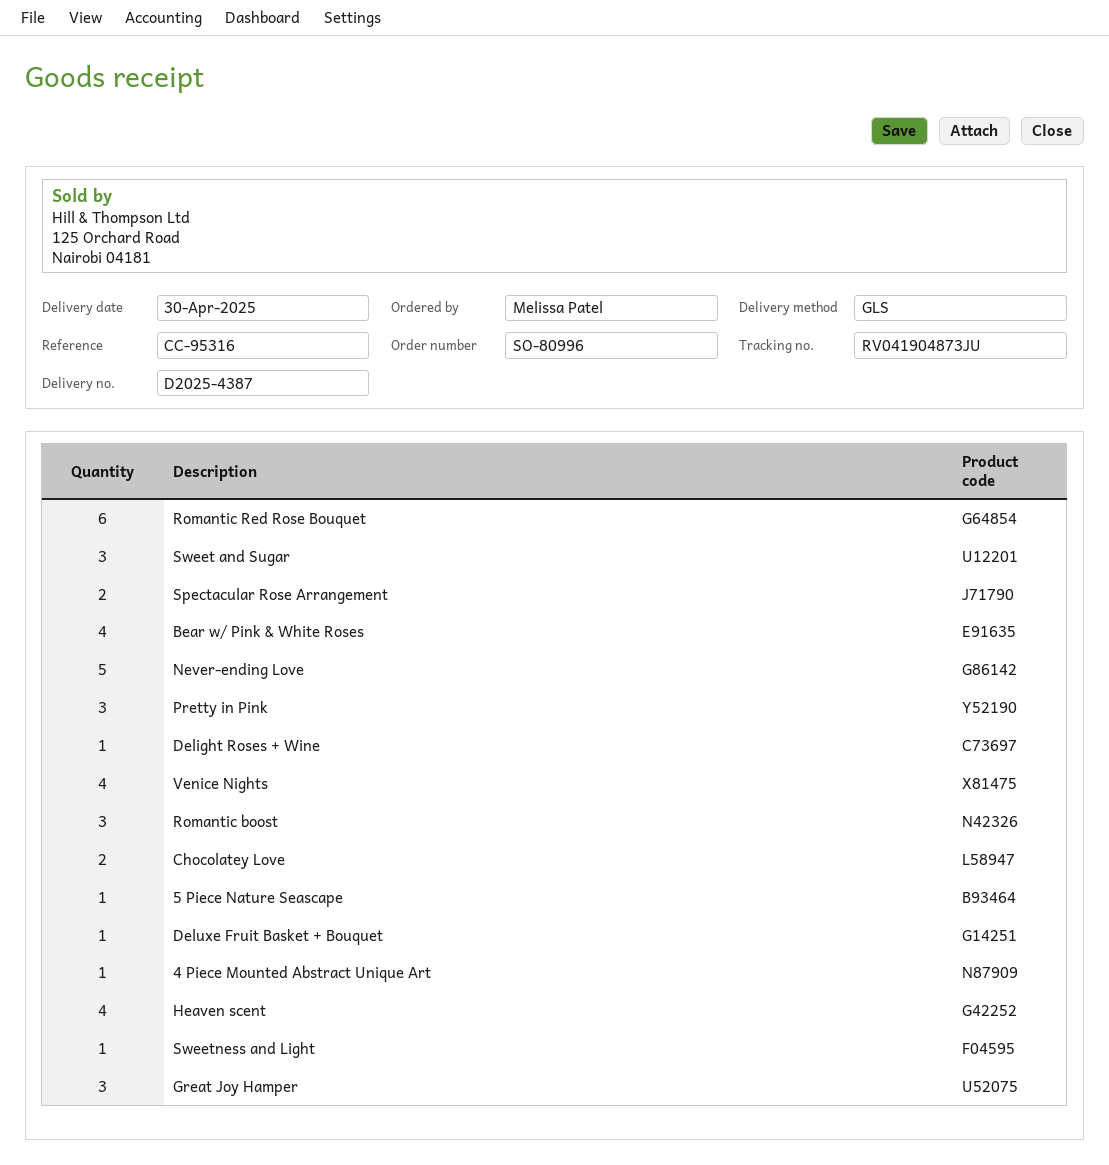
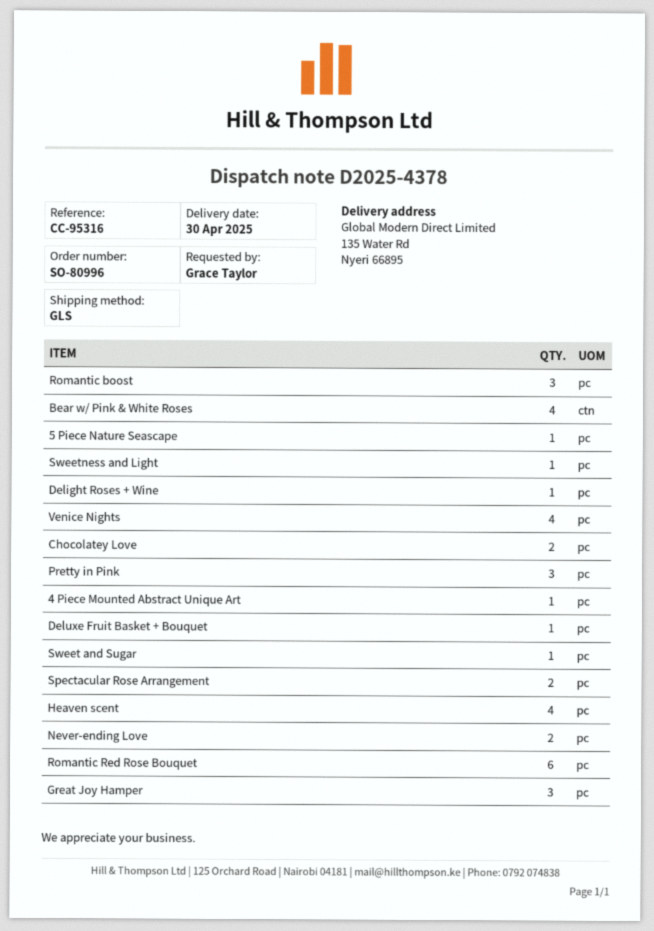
delivery note number: D2025-4387 -> D2025-4378
ordered by: Melissa Patel -> Grace Taylor
Sweet and Sugar: 3 -> 1
Never-ending Love: 5 -> 2

